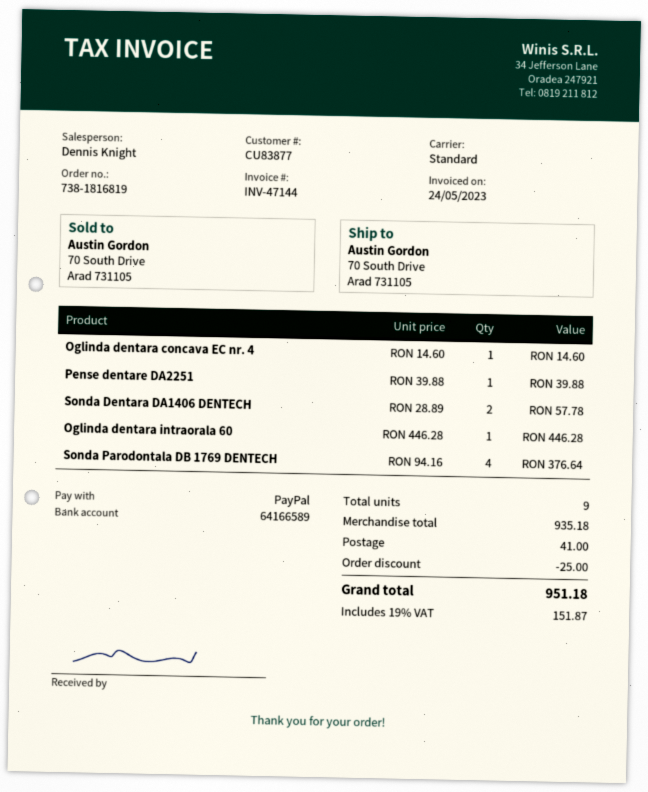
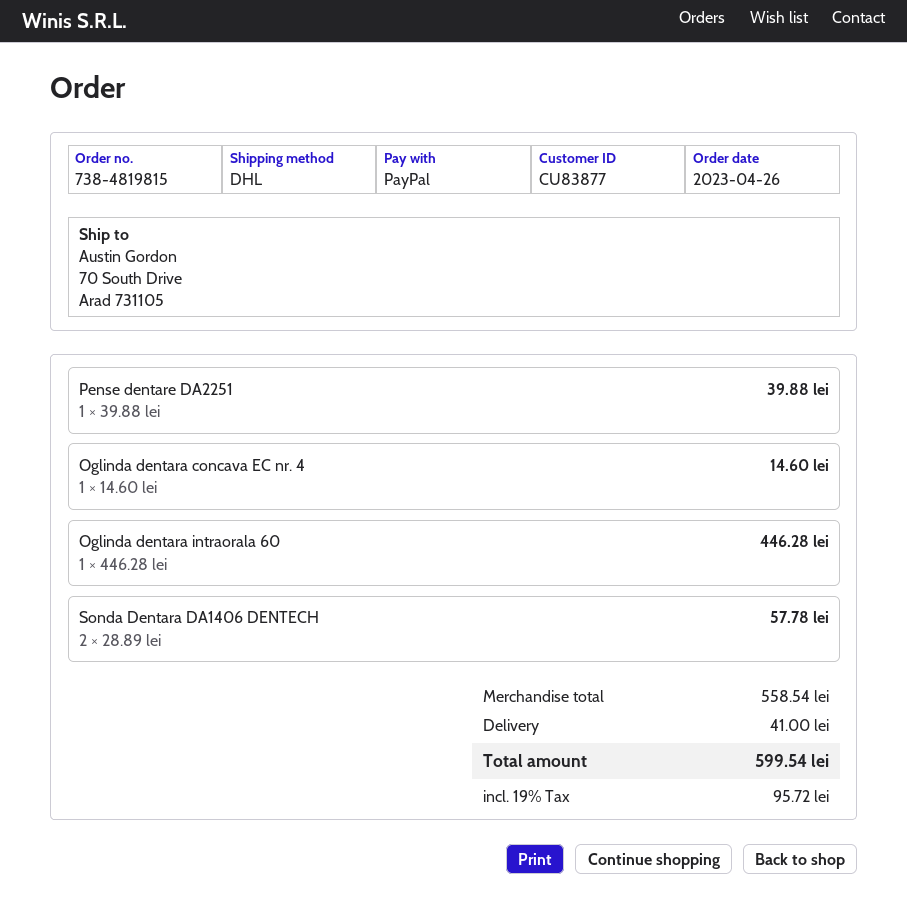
order number: 738-1816819 -> 738-4819815
shipping method: standard -> DHL
Sonda Parodontala DB 1769 DENTECH: 4 x 94.16 = 376.64 -> none
subtotal: 935.18 -> 558.54
discount: 25.00 -> none
tax: 19% = 151.87 -> 19% = 95.72
total: 951.18 -> 599.54

